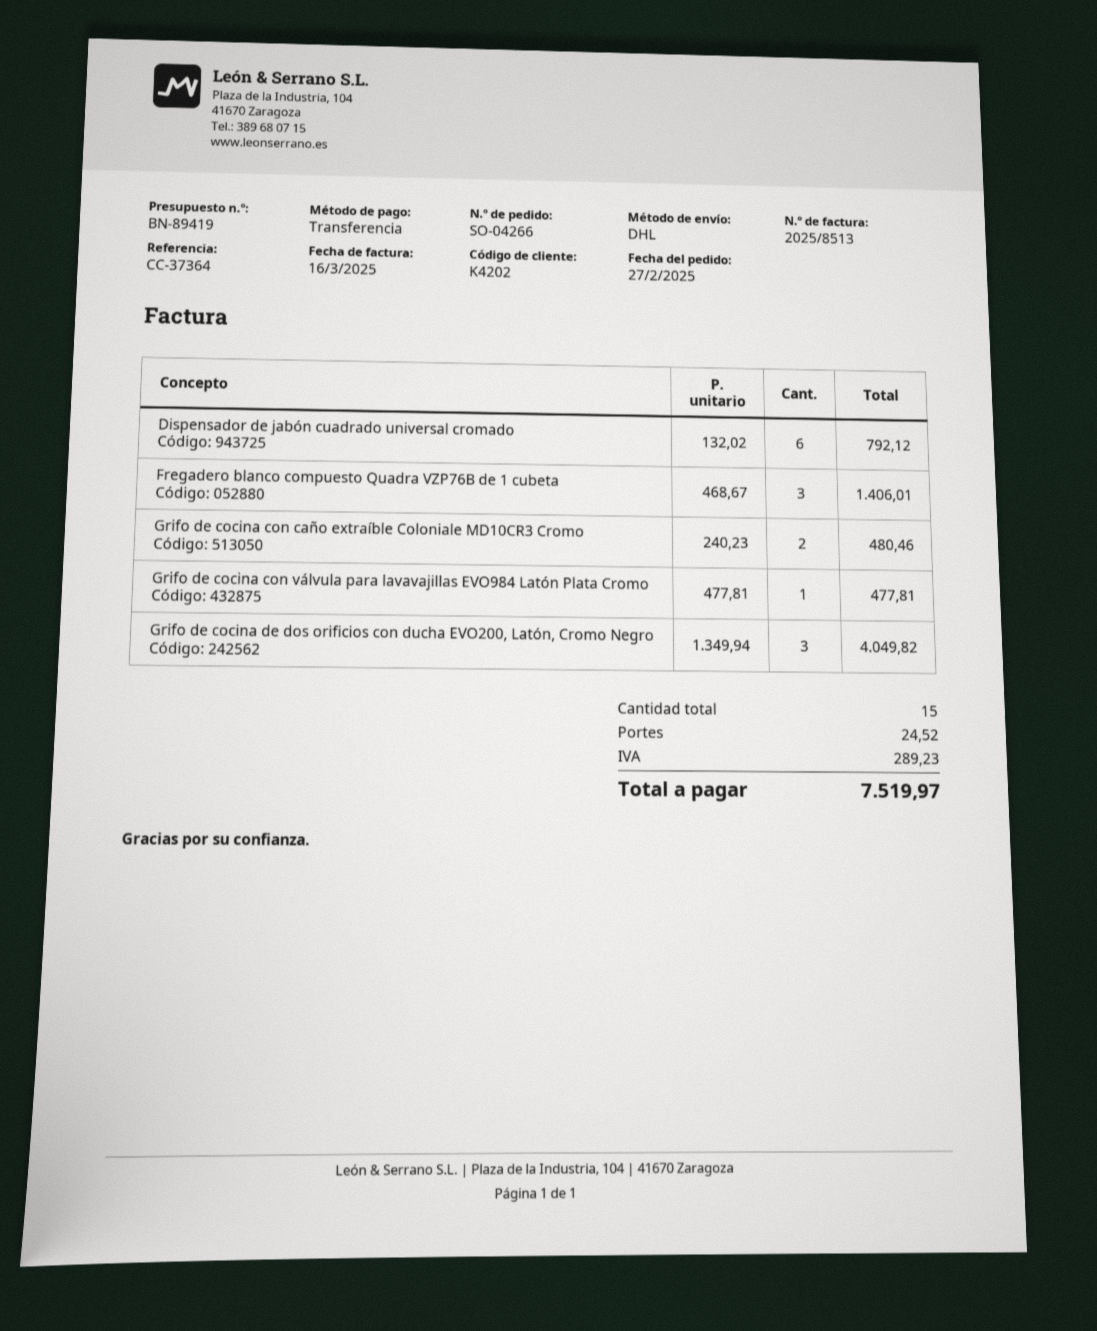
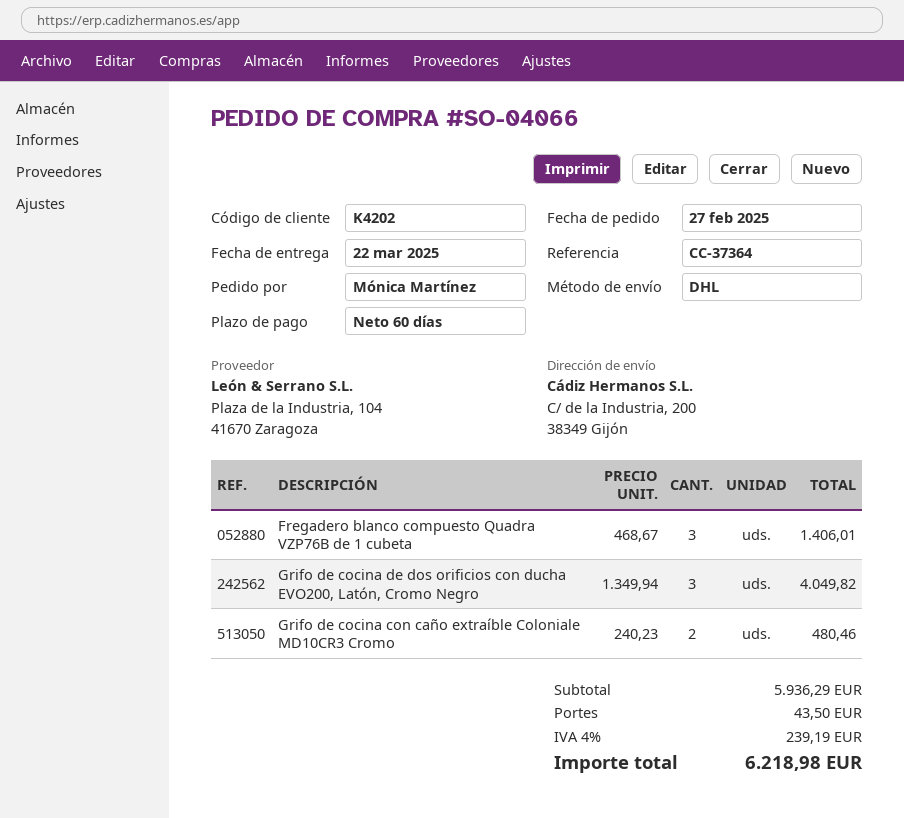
order number: SO-04266 -> SO-04066
Dispensador de jabón cuadrado universal cromado: 6 x 132.02 = 792.12 -> none
Grifo de cocina con válvula para lavavajillas EVO984 Latón Plata Cromo: 1 x 477.81 = 477.81 -> none
shipping: 24.52 -> 43.50
tax: 289.23 -> 239.19
total: 7519.97 -> 6218.98

